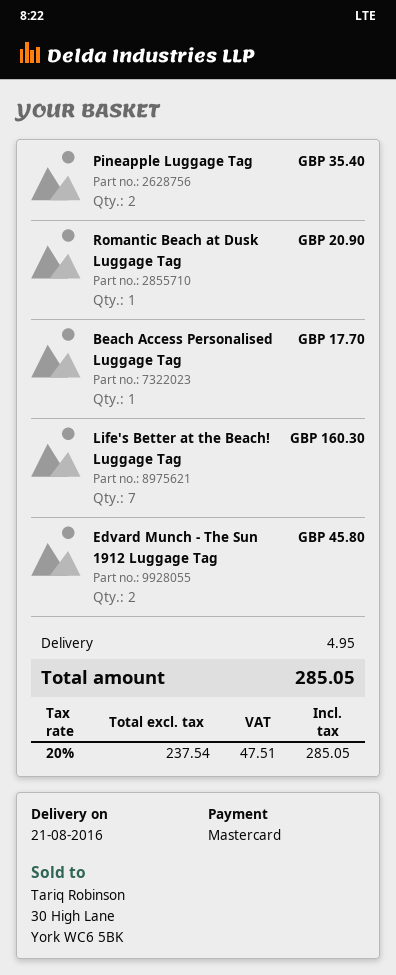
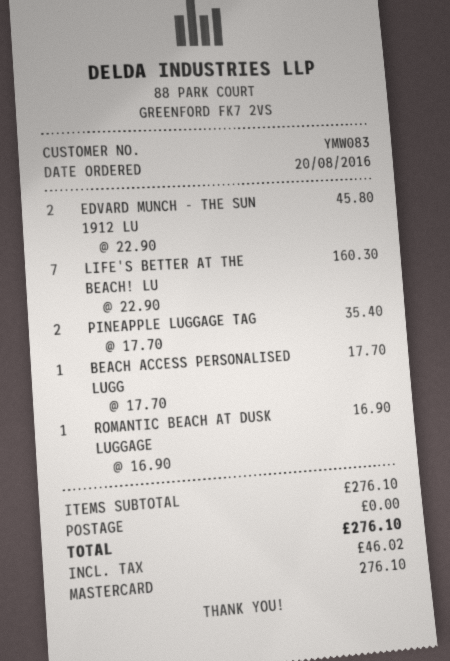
Romantic Beach at Dusk Luggage Tag: 1 for 20.90 -> 1 for 16.90
shipping: 4.95 -> 0.00
tax: 47.51 -> 46.02
total: 285.05 -> 276.10

